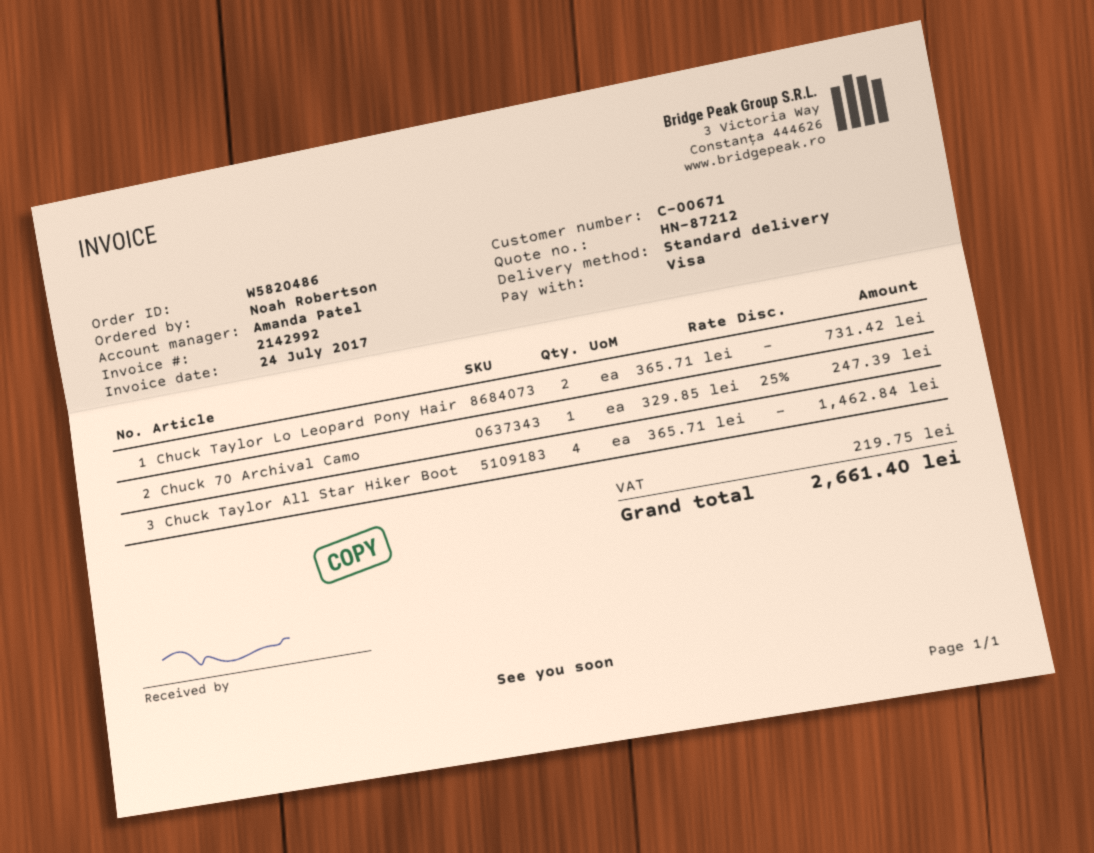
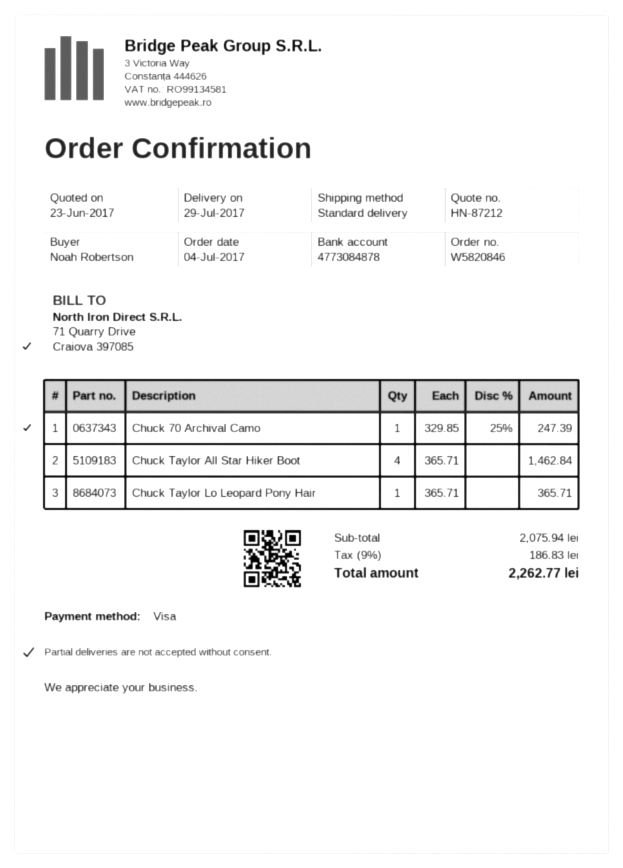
order number: W5820486 -> W5820846
Chuck Taylor Lo Leopard Pony Hair: 2 x 365.71 = 731.42 -> 1 x 365.71 = 365.71
tax: 219.75 -> 186.83
total: 2661.40 -> 2262.77

